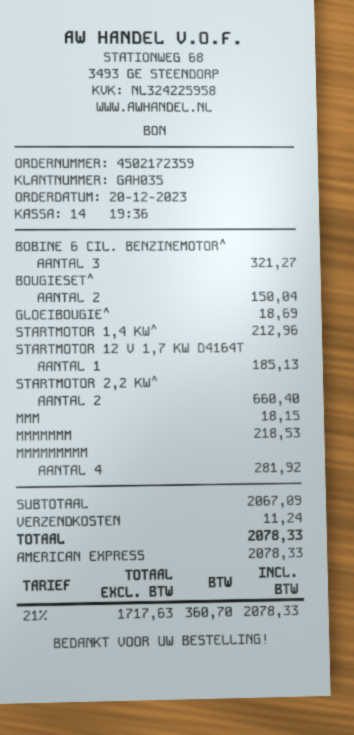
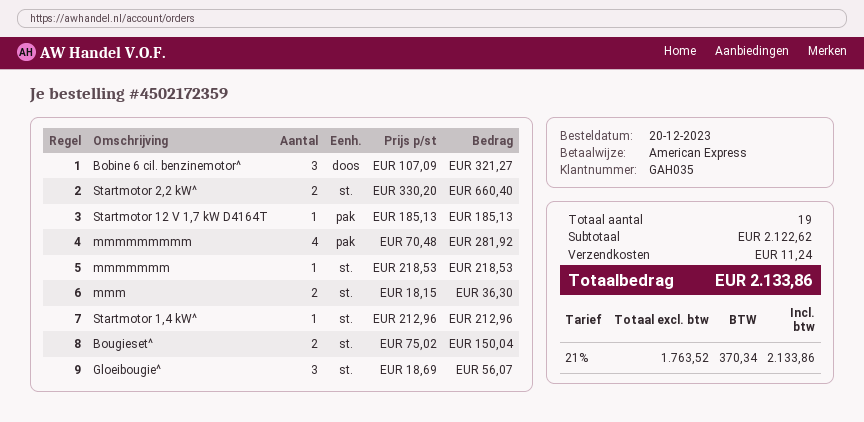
GLOEIBOUGIE^: 1 for 18.69 -> 3 for 56.07
MMM: 1 for 18.15 -> 2 for 36.30
subtotal: 2067.09 -> 2122.62
net: 1717.63 -> 1763.52
tax: 21% = 360.70 -> 21% = 370.34
total: 2078.33 -> 2133.86

